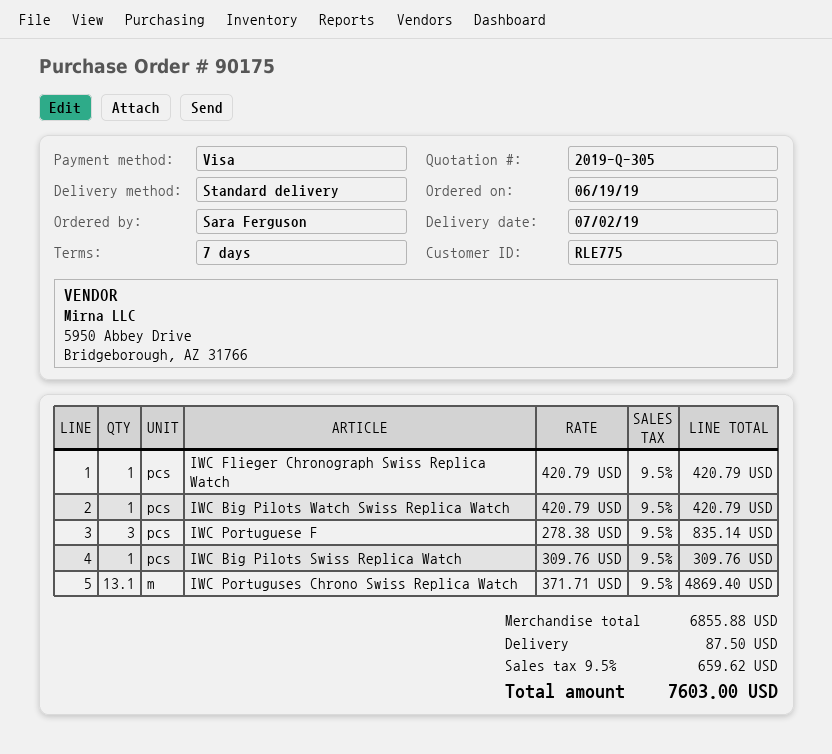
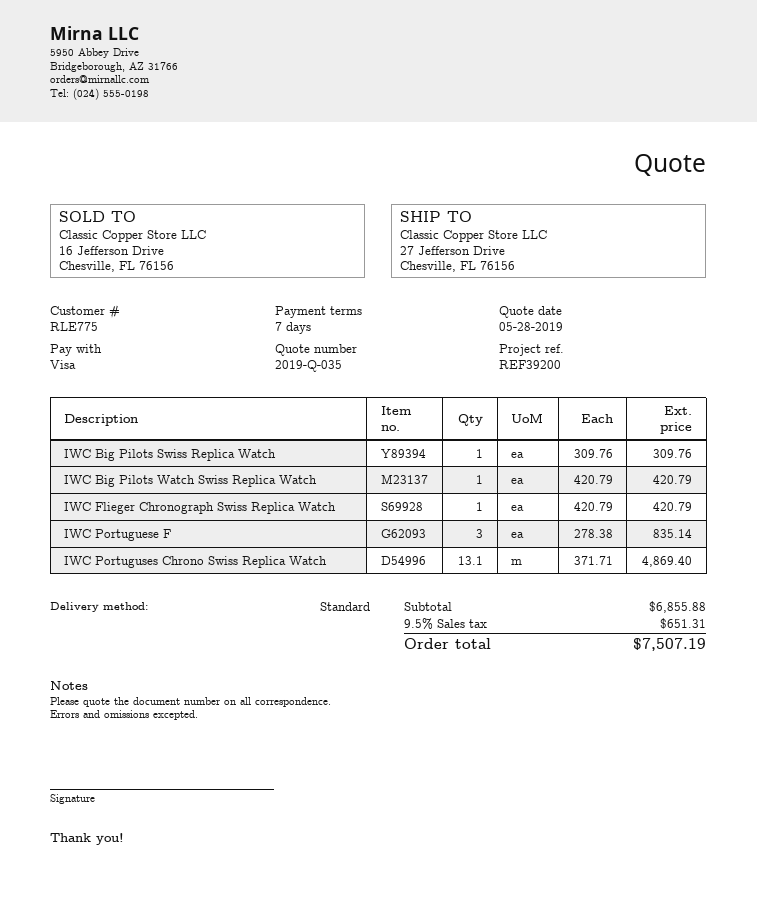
quote number: 2019-Q-305 -> 2019-Q-035
shipping: 87.50 -> none
tax: 9.5% = 659.62 -> 9.5% = 651.31
total: 7603.00 -> 7507.19

